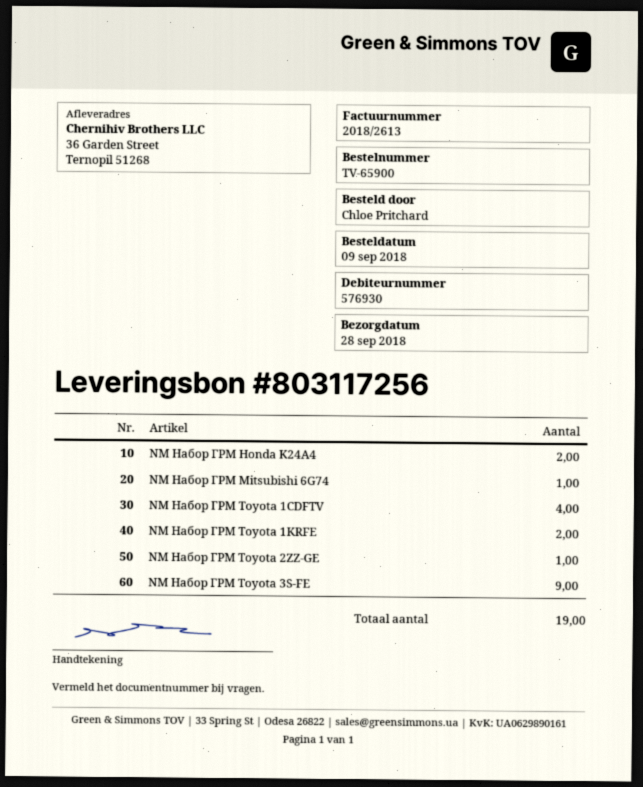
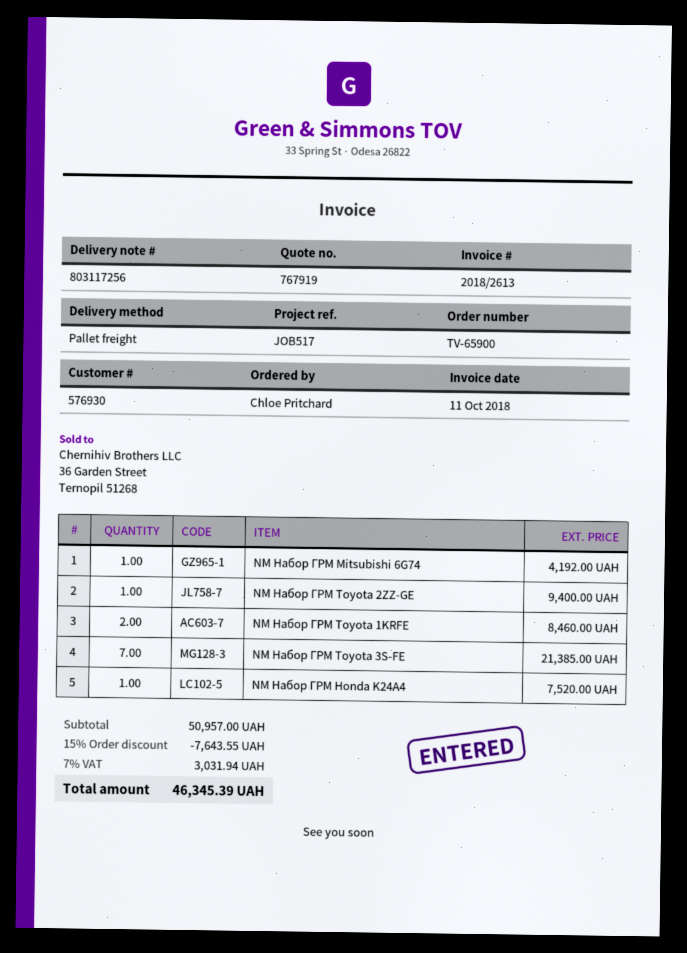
NM Набор ГРМ Honda K24A4: 2 -> 1
NM Набор ГРМ Toyota 1CDFTV: 4 -> none
NM Набор ГРМ Toyota 3S-FE: 9 -> 7

